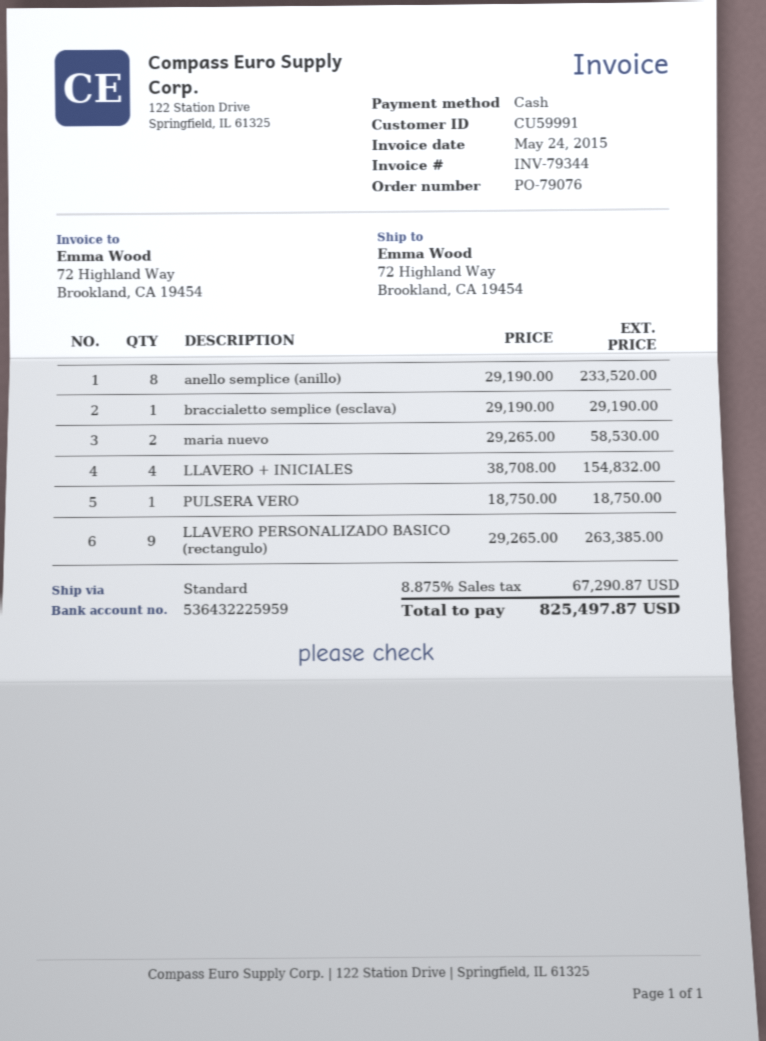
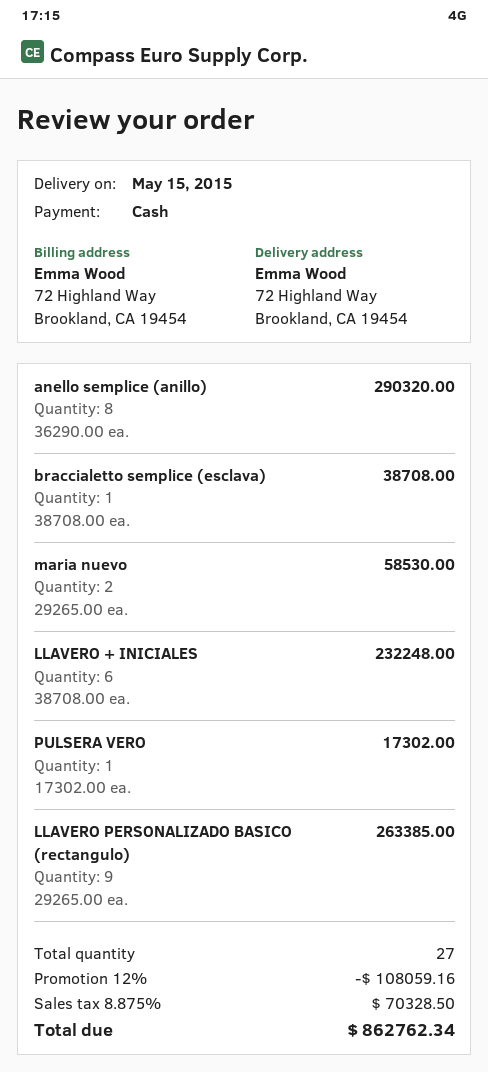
anello semplice (anillo): 8 x 29190.00 = 233520.00 -> 8 x 36290.00 = 290320.00
braccialetto semplice (esclava): 1 x 29190.00 = 29190.00 -> 1 x 38708.00 = 38708.00
LLAVERO + INICIALES: 4 x 38708.00 = 154832.00 -> 6 x 38708.00 = 232248.00
PULSERA VERO: 1 x 18750.00 = 18750.00 -> 1 x 17302.00 = 17302.00
discount: none -> 12% = 108059.16
tax: 8.875% = 67290.87 -> 8.875% = 70328.50
total: 825497.87 -> 862762.34

